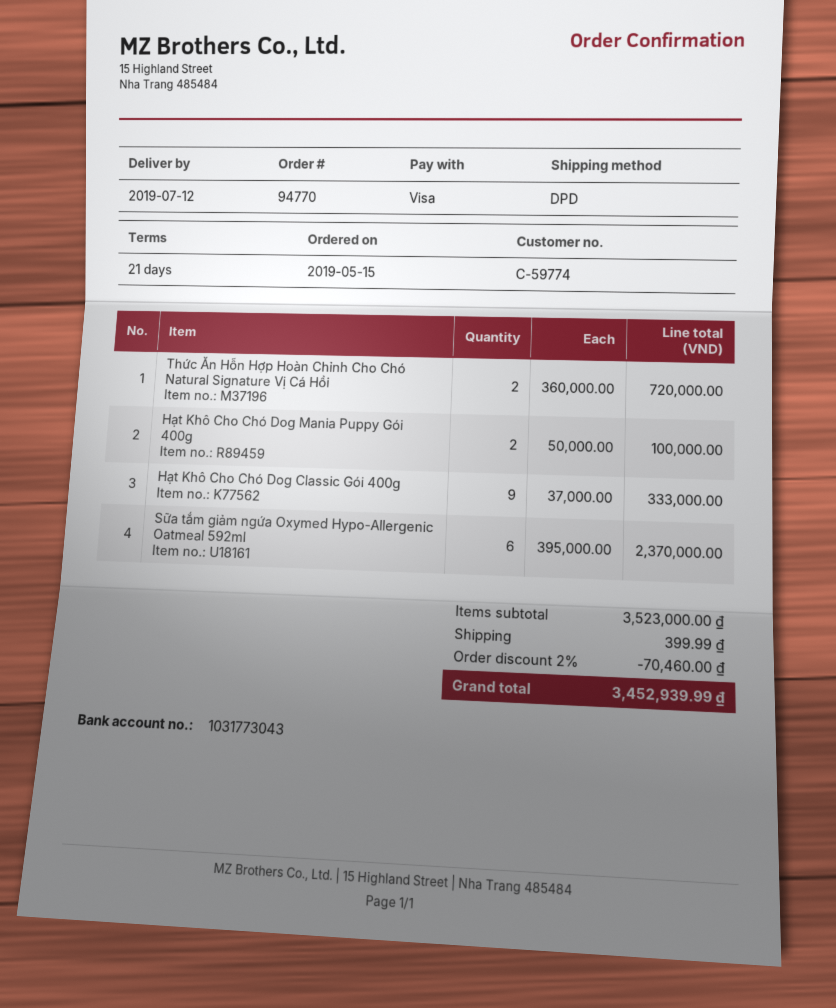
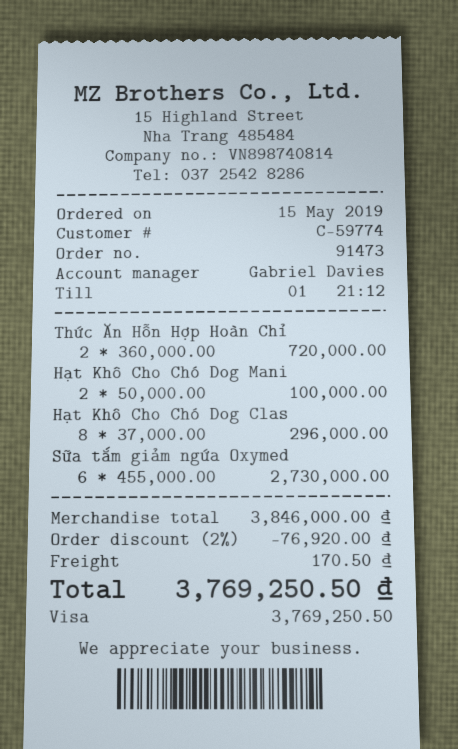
order number: 94770 -> 91473
Hạt Khô Cho Chó Dog Classic Gói 400g: 9 x 37000.00 = 333000.00 -> 8 x 37000.00 = 296000.00
Sữa tắm giảm ngứa Oxymed Hypo-Allergenic Oatmeal 592ml: 6 x 395000.00 = 2370000.00 -> 6 x 455000.00 = 2730000.00
subtotal: 3523000.00 -> 3846000.00
discount: 2% = 70460.00 -> 2% = 76920.00
shipping: 399.99 -> 170.50
total: 3452939.99 -> 3769250.50

